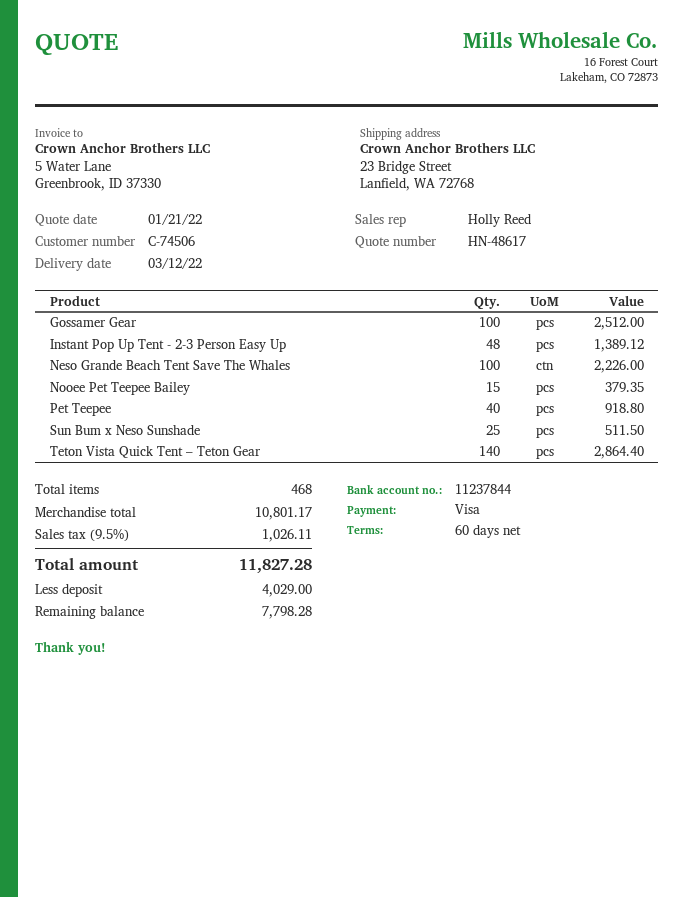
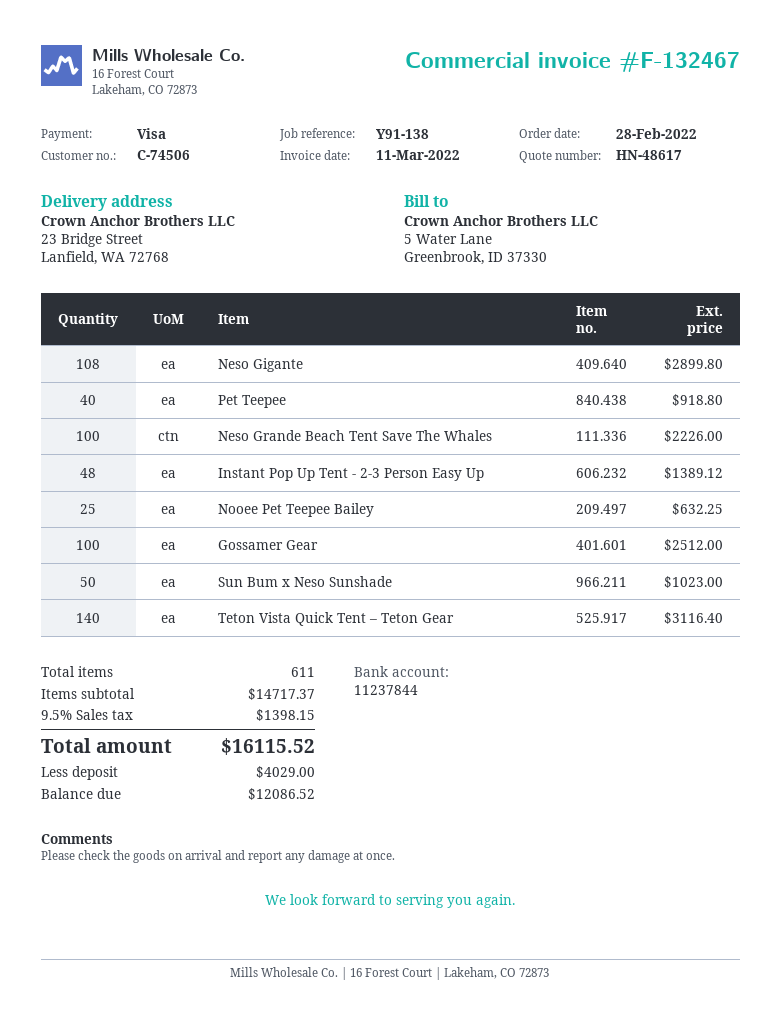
Nooee Pet Teepee Bailey: 15 for 379.35 -> 25 for 632.25
Sun Bum x Neso Sunshade: 25 for 511.50 -> 50 for 1023.00
Teton Vista Quick Tent – Teton Gear: 140 for 2864.40 -> 140 for 3116.40
Neso Gigante: none -> 108 for 2899.80
total quantity: 468 -> 611
subtotal: 10801.17 -> 14717.37
tax: 9.5% = 1026.11 -> 9.5% = 1398.15
total: 11827.28 -> 16115.52
balance: 7798.28 -> 12086.52

